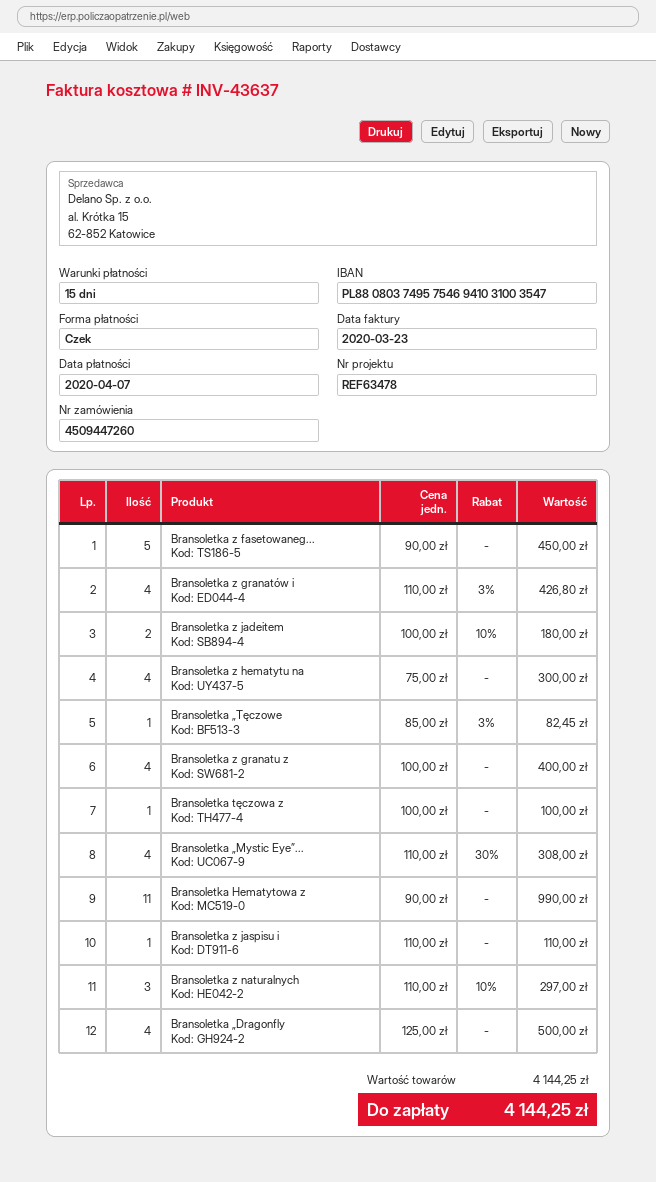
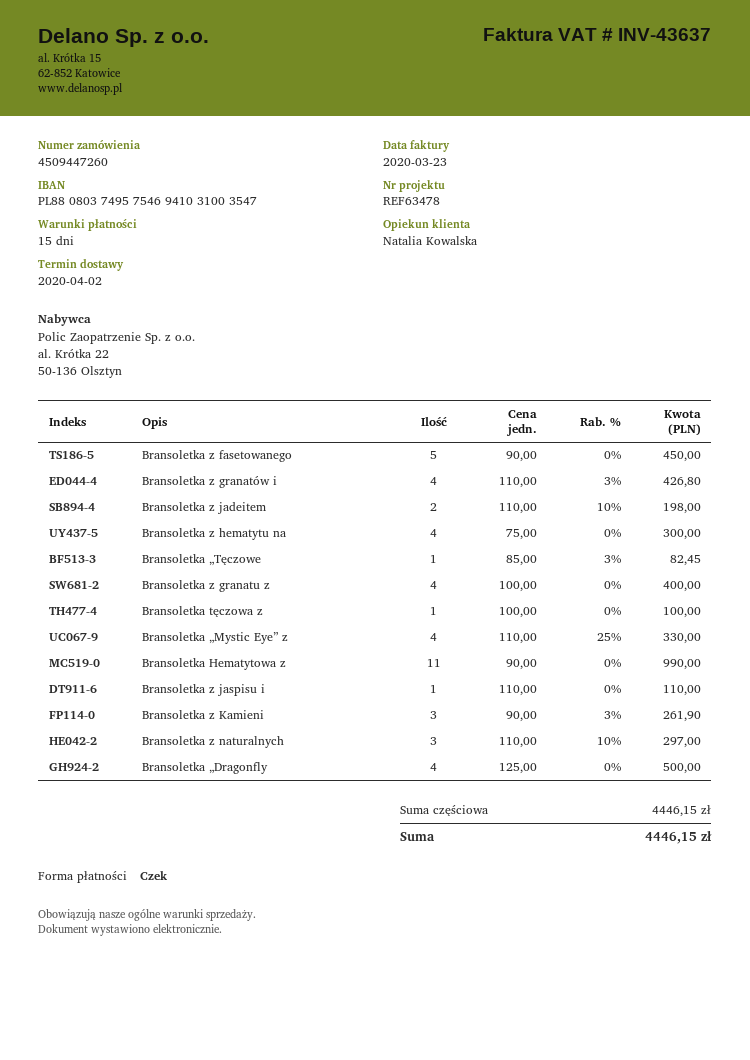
Bransoletka z jadeitem: 2 x 100.00 - 10% = 180.00 -> 2 x 110.00 - 10% = 198.00
Bransoletka „Mystic Eye”...: 4 x 110.00 - 30% = 308.00 -> 4 x 110.00 - 25% = 330.00
Bransoletka z Kamieni: none -> 3 x 90.00 - 3% = 261.90
subtotal: 4144.25 -> 4446.15
total: 4144.25 -> 4446.15

